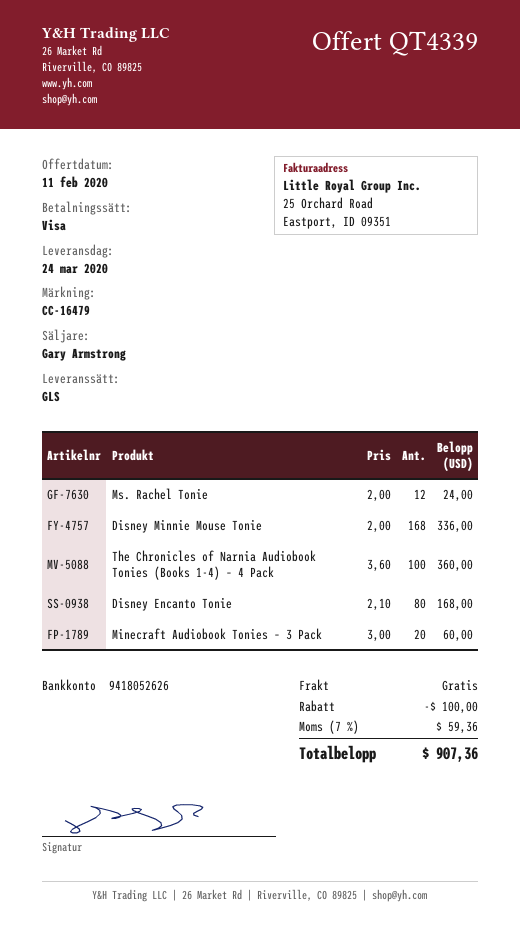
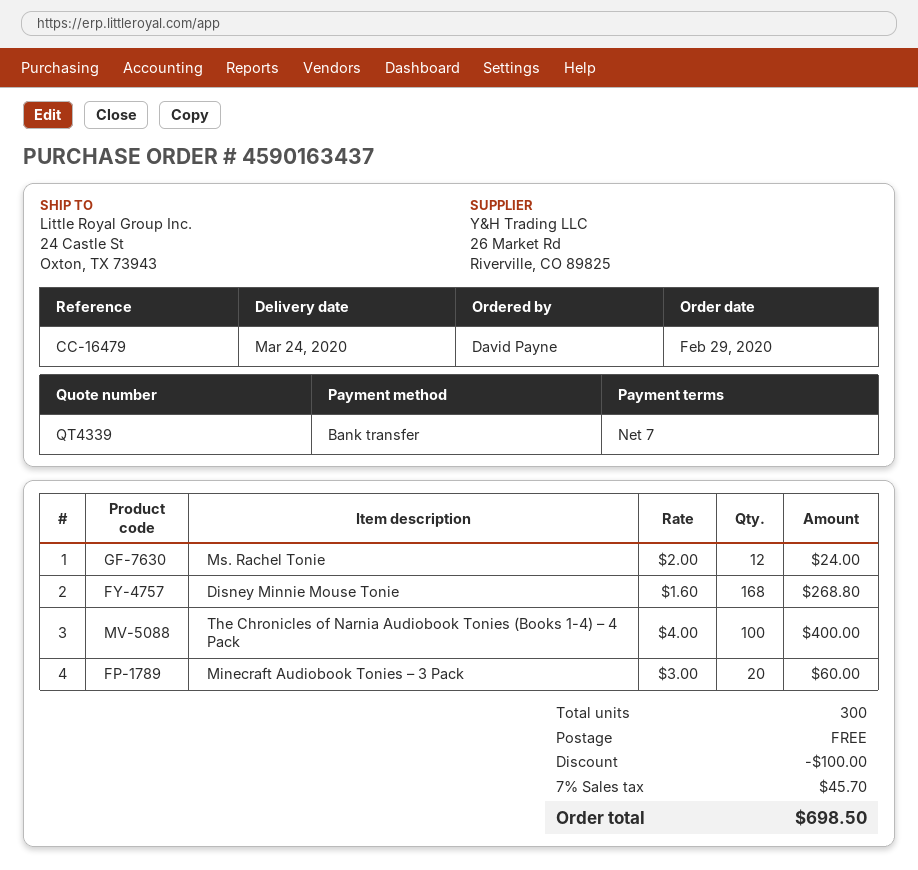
payment method: Visa -> bank transfer
Disney Minnie Mouse Tonie: 168 x 2.00 = 336.00 -> 168 x 1.60 = 268.80
The Chronicles of Narnia Audiobook Tonies (Books 1-4) – 4 Pack: 100 x 3.60 = 360.00 -> 100 x 4.00 = 400.00
Disney Encanto Tonie: 80 x 2.10 = 168.00 -> none
tax: 7% = 59.36 -> 7% = 45.70
total: 907.36 -> 698.50

